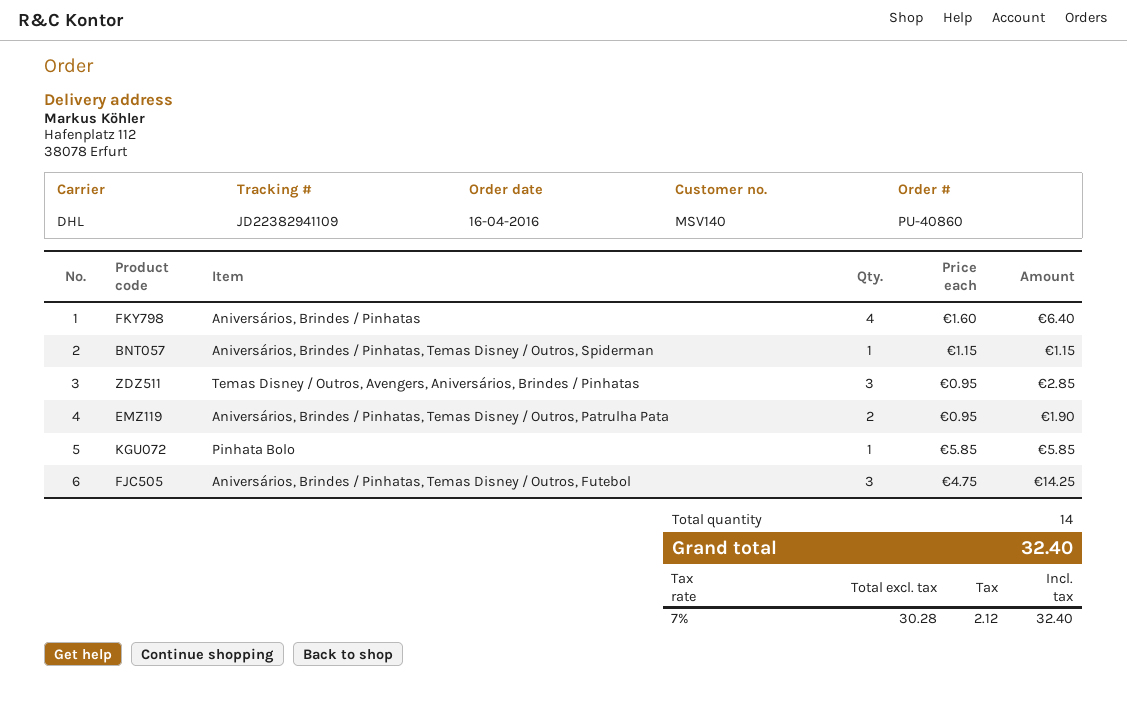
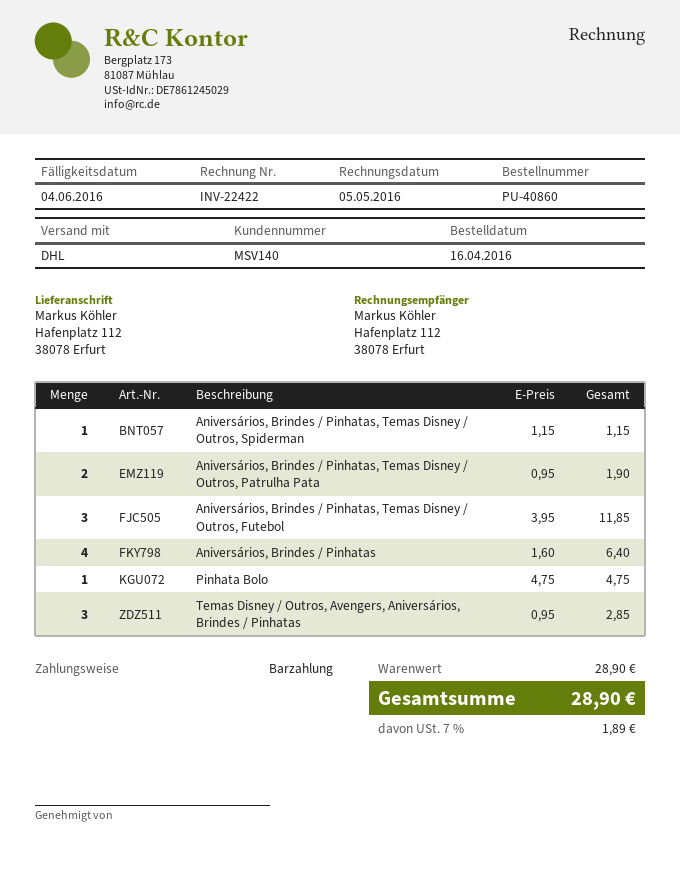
Pinhata Bolo: 1 x 5.85 = 5.85 -> 1 x 4.75 = 4.75
Aniversários, Brindes / Pinhatas, Temas Disney / Outros, Futebol: 3 x 4.75 = 14.25 -> 3 x 3.95 = 11.85
tax: 7% = 2.12 -> 7% = 1.89
total: 32.40 -> 28.90

